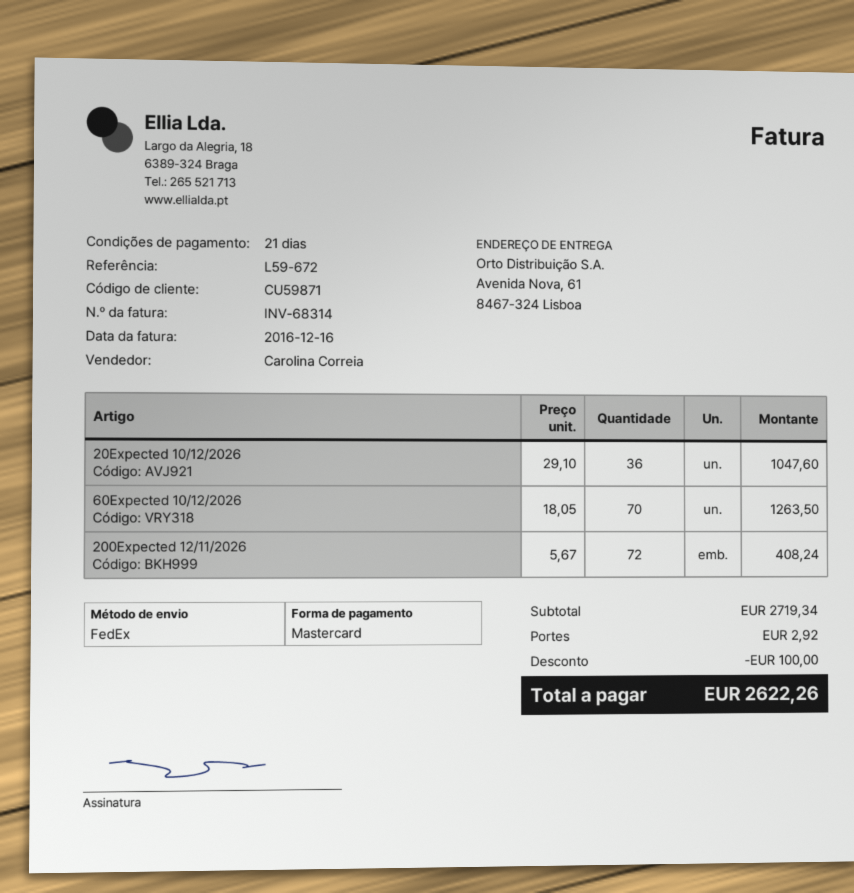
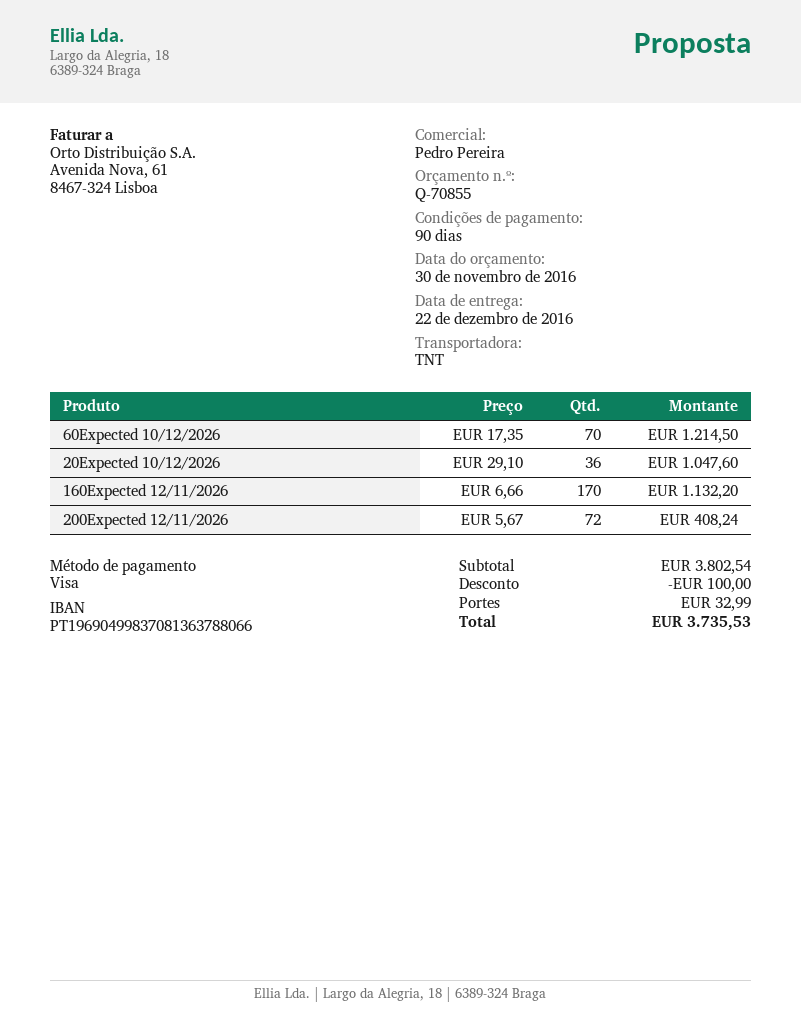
payment terms: 21 days -> 90 days
sales rep: Carolina Correia -> Pedro Pereira
payment method: Mastercard -> Visa
shipping method: FedEx -> TNT
60Expected 10/12/2026: 70 x 18.05 = 1263.50 -> 70 x 17.35 = 1214.50
160Expected 12/11/2026: none -> 170 x 6.66 = 1132.20
subtotal: 2719.34 -> 3802.54
shipping: 2.92 -> 32.99
total: 2622.26 -> 3735.53

